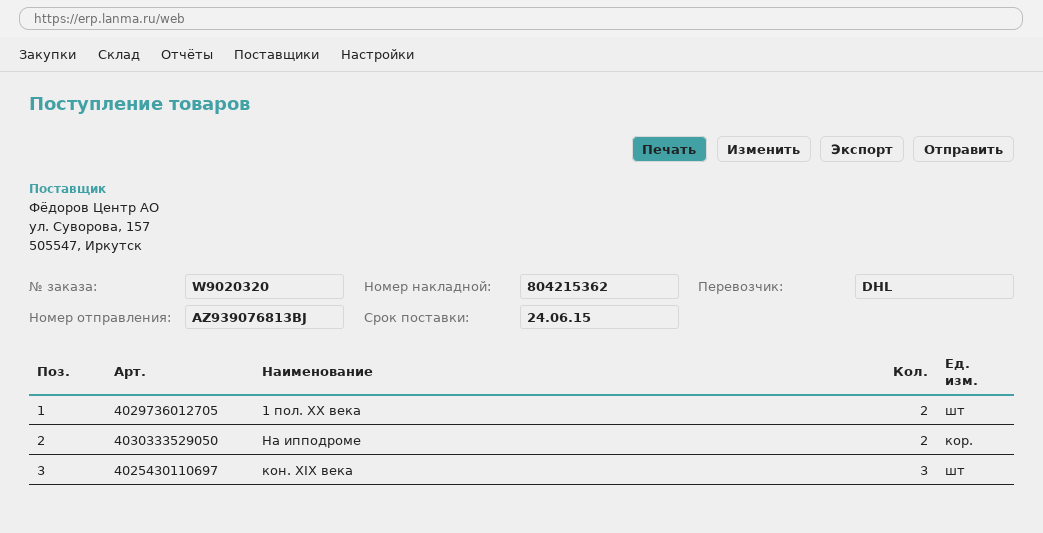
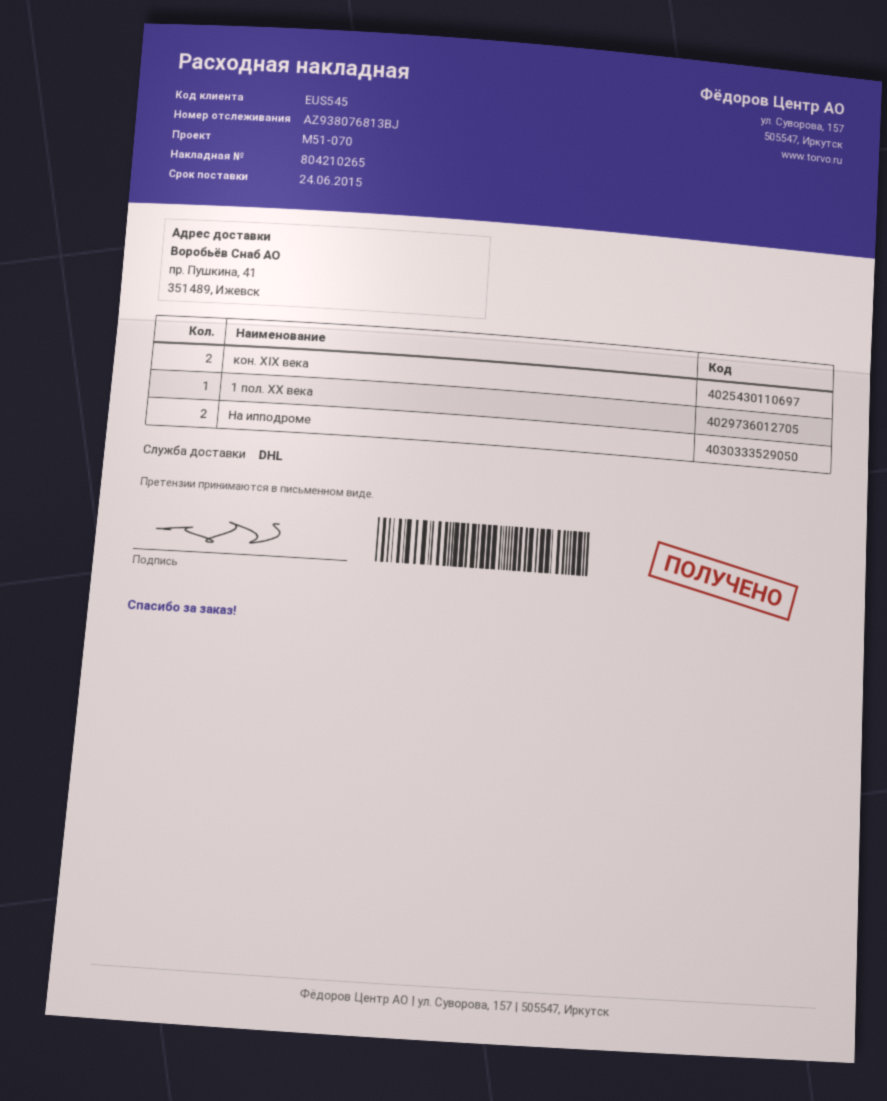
delivery note number: 804215362 -> 804210265
tracking number: AZ939076813BJ -> AZ938076813BJ
1 пол. XX века: 2 -> 1
кон. ХIX века: 3 -> 2

